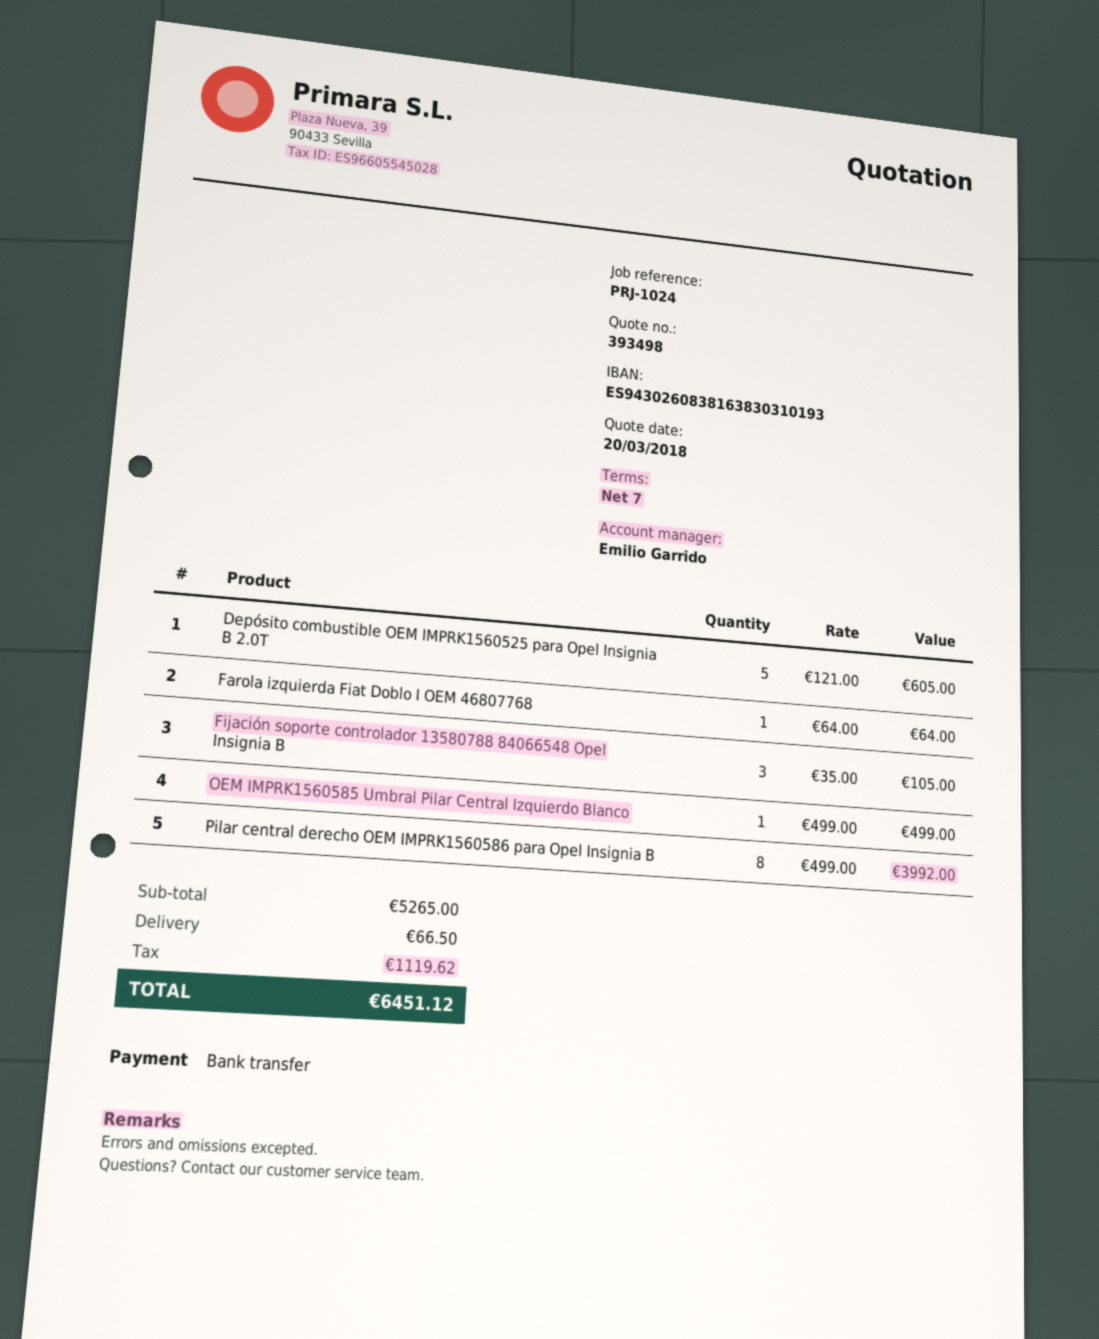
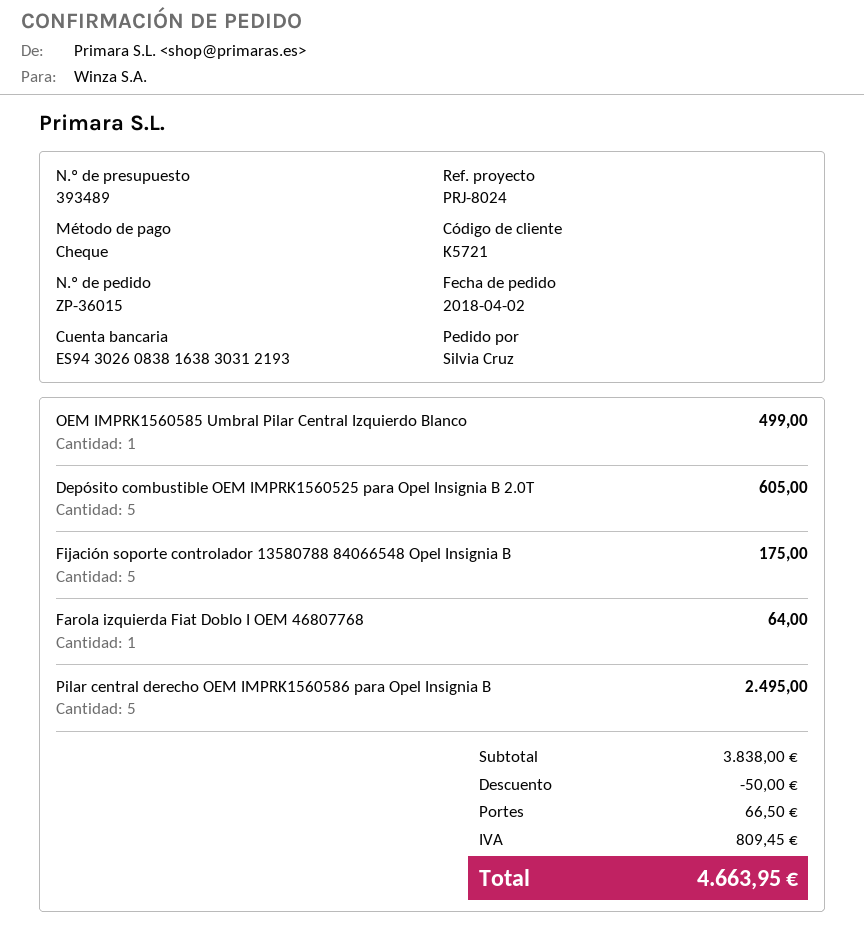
quote number: 393498 -> 393489
reference: PRJ-1024 -> PRJ-8024
payment method: bank transfer -> cheque
bank account: ES9430260838163830310193 -> ES9430260838163830312193
Fijación soporte controlador 13580788 84066548 Opel Insignia B: 3 for 105.00 -> 5 for 175.00
Pilar central derecho OEM IMPRK1560586 para Opel Insignia B: 8 for 3992.00 -> 5 for 2495.00
subtotal: 5265.00 -> 3838.00
discount: none -> 50.00
tax: 1119.62 -> 809.45
total: 6451.12 -> 4663.95

